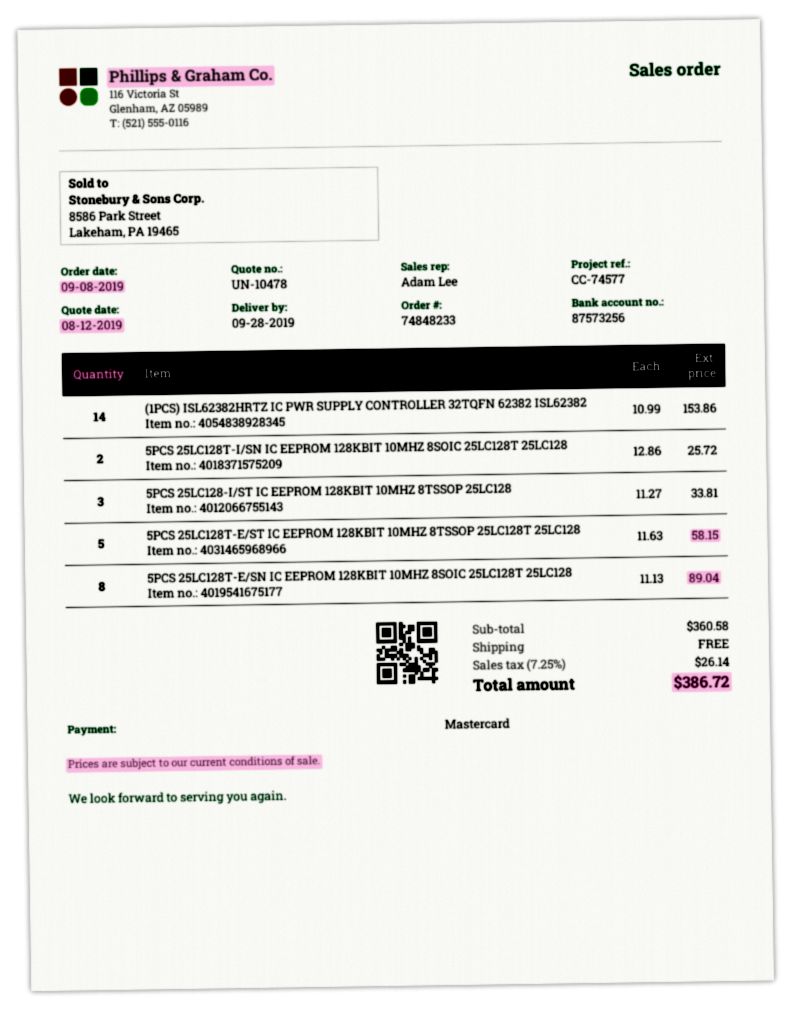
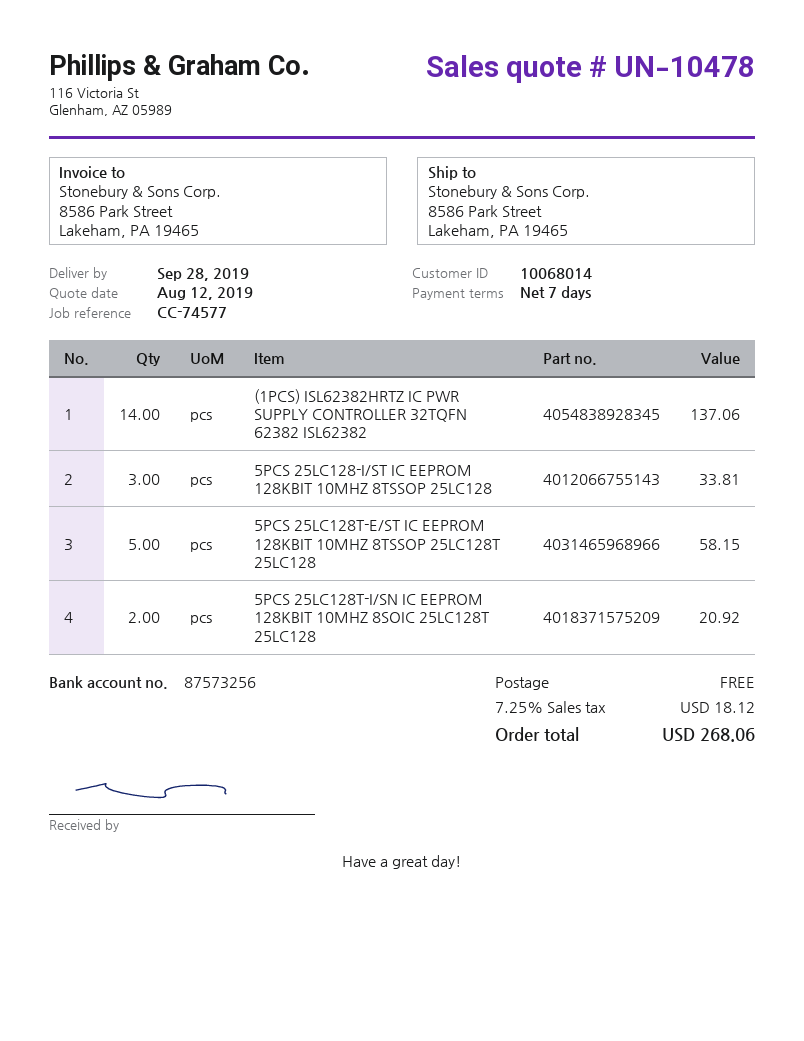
(1PCS) ISL62382HRTZ IC PWR SUPPLY CONTROLLER 32TQFN 62382 ISL62382: 14 for 153.86 -> 14 for 137.06
5PCS 25LC128T-I/SN IC EEPROM 128KBIT 10MHZ 8SOIC 25LC128T 25LC128: 2 for 25.72 -> 2 for 20.92
5PCS 25LC128T-E/SN IC EEPROM 128KBIT 10MHZ 8SOIC 25LC128T 25LC128: 8 for 89.04 -> none
tax: 7.25% = 26.14 -> 7.25% = 18.12
total: 386.72 -> 268.06

